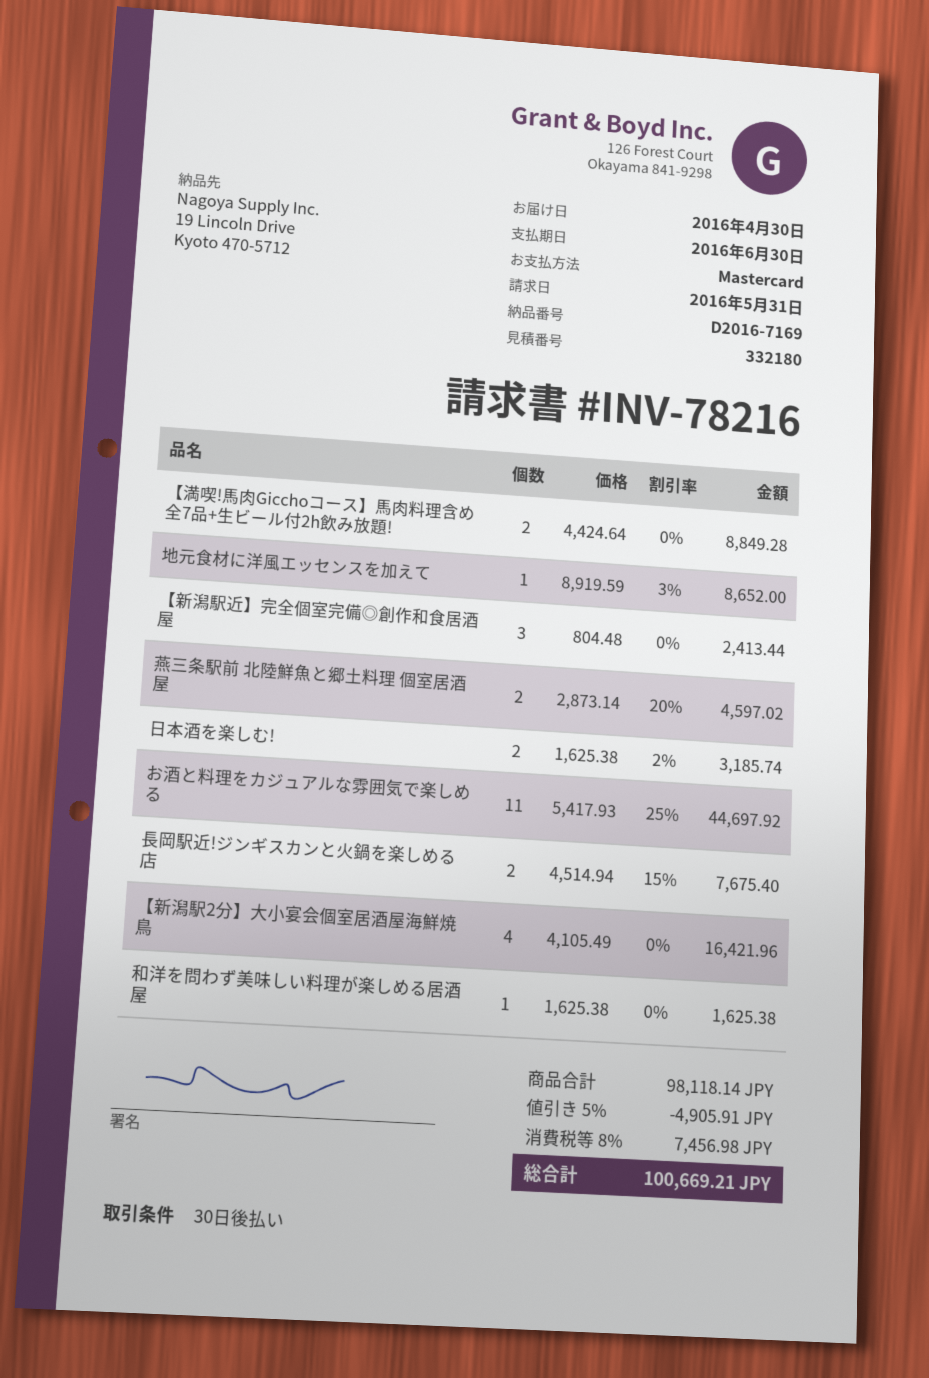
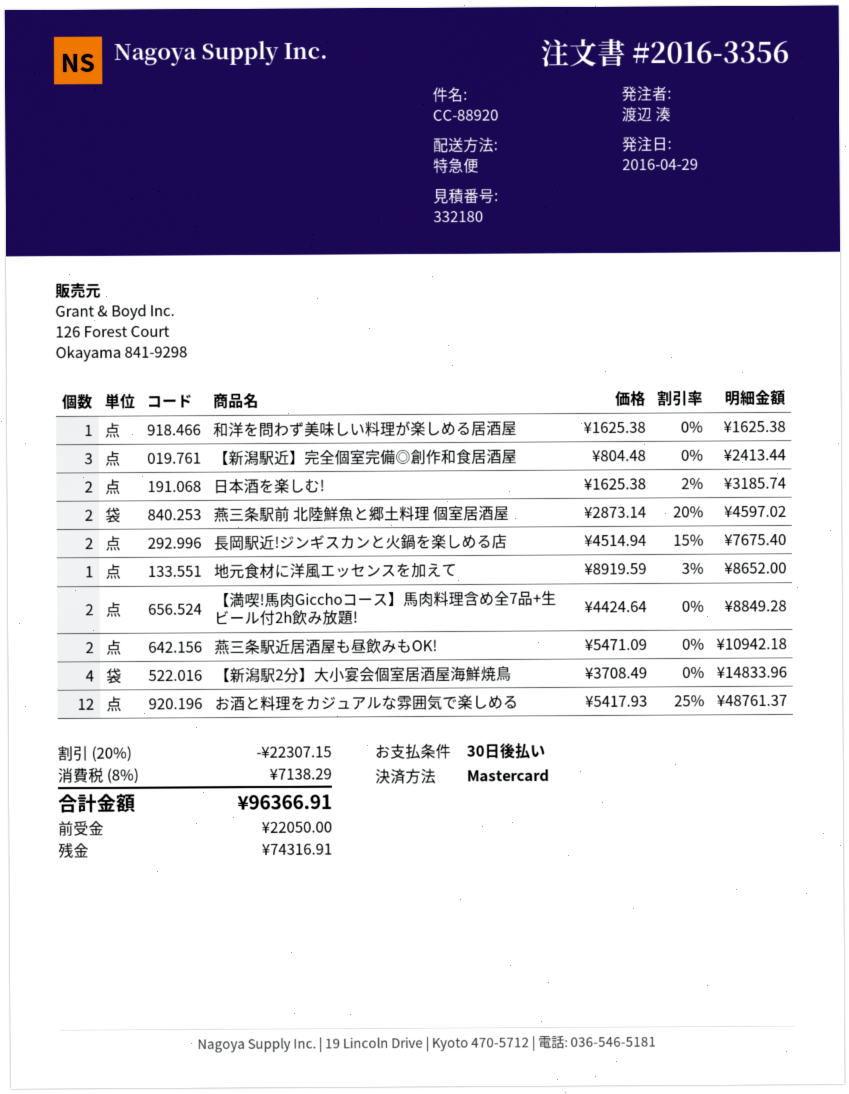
お酒と料理をカジュアルな雰囲気で楽しめる: 11 x 5417.93 - 25% = 44697.92 -> 12 x 5417.93 - 25% = 48761.37
【新潟駅2分】大小宴会個室居酒屋海鮮焼鳥: 4 x 4105.49 = 16421.96 -> 4 x 3708.49 = 14833.96
燕三条駅近居酒屋も昼飲みもOK!: none -> 2 x 5471.09 = 10942.18
discount: 5% = 4905.91 -> 20% = 22307.15
tax: 8% = 7456.98 -> 8% = 7138.29
total: 100669.21 -> 96366.91

